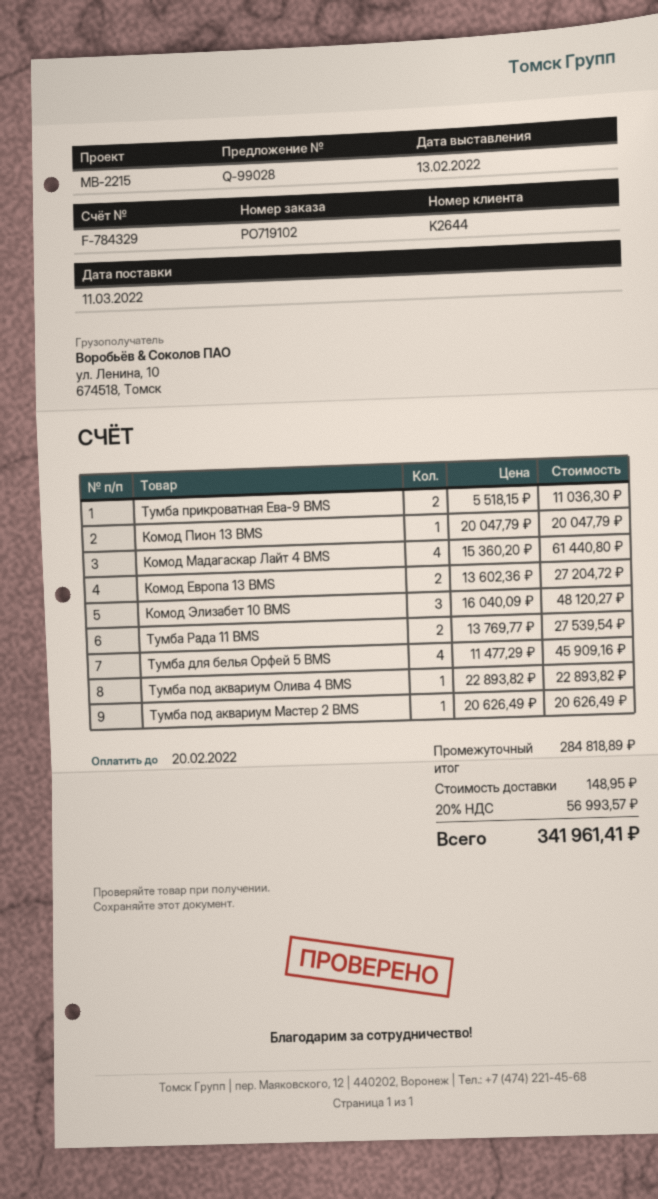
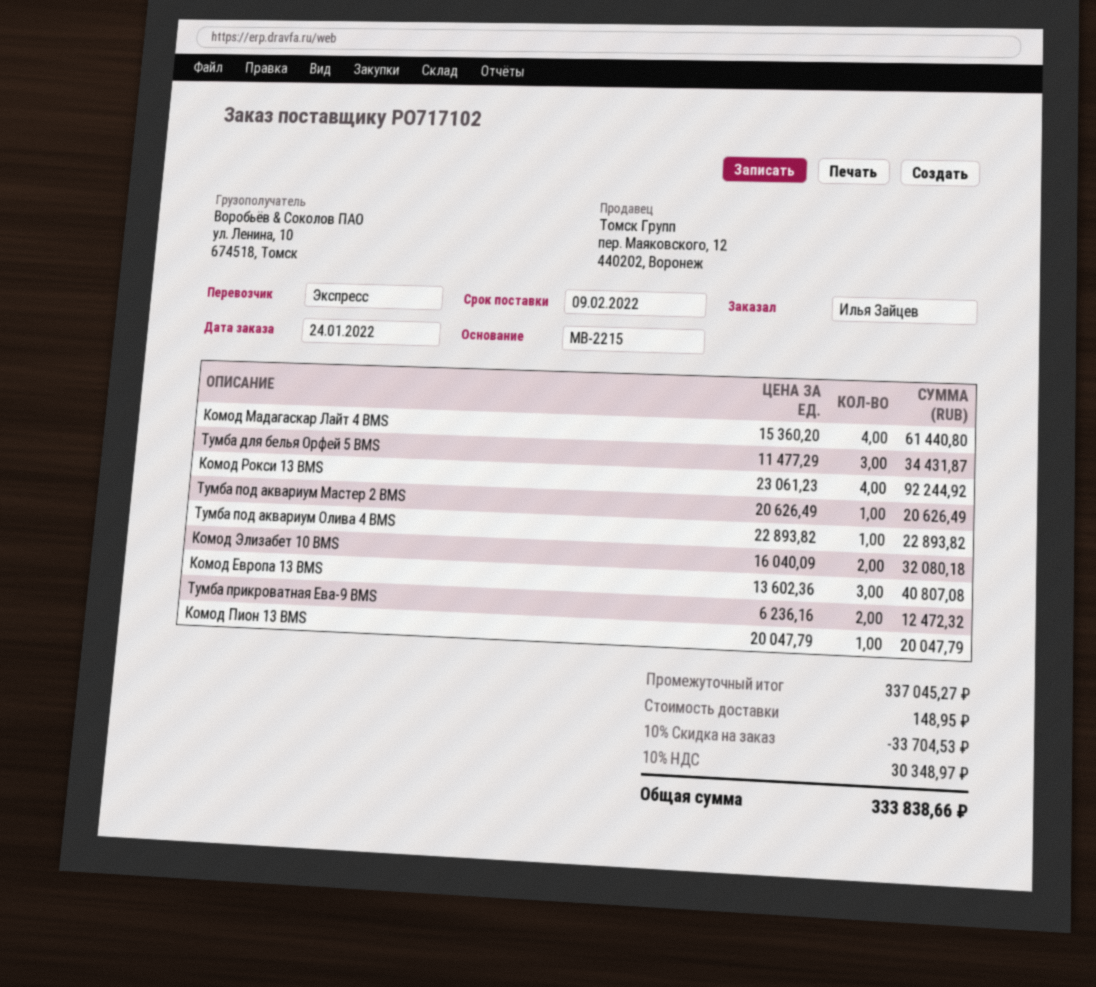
order number: PO719102 -> PO717102
delivery date: 2022-03-11 -> 2022-02-09
Тумба прикроватная Ева-9 BMS: 2 x 5518.15 = 11036.30 -> 2 x 6236.16 = 12472.32
Комод Европа 13 BMS: 2 x 13602.36 = 27204.72 -> 3 x 13602.36 = 40807.08
Комод Элизабет 10 BMS: 3 x 16040.09 = 48120.27 -> 2 x 16040.09 = 32080.18
Тумба Рада 11 BMS: 2 x 13769.77 = 27539.54 -> none
Тумба для белья Орфей 5 BMS: 4 x 11477.29 = 45909.16 -> 3 x 11477.29 = 34431.87
Комод Рокси 13 BMS: none -> 4 x 23061.23 = 92244.92
subtotal: 284818.89 -> 337045.27
discount: none -> 10% = 33704.53
tax: 20% = 56993.57 -> 10% = 30348.97
total: 341961.41 -> 333838.66

